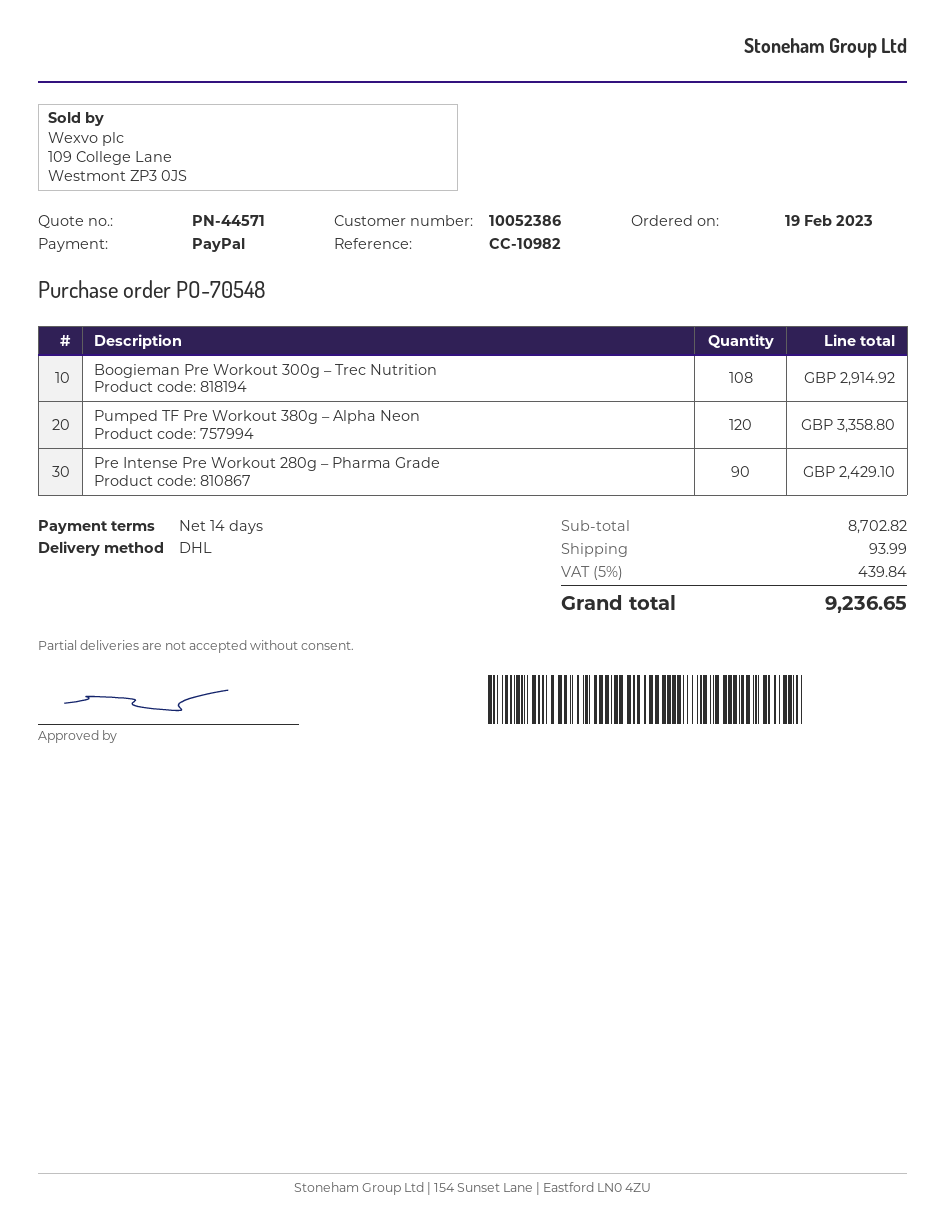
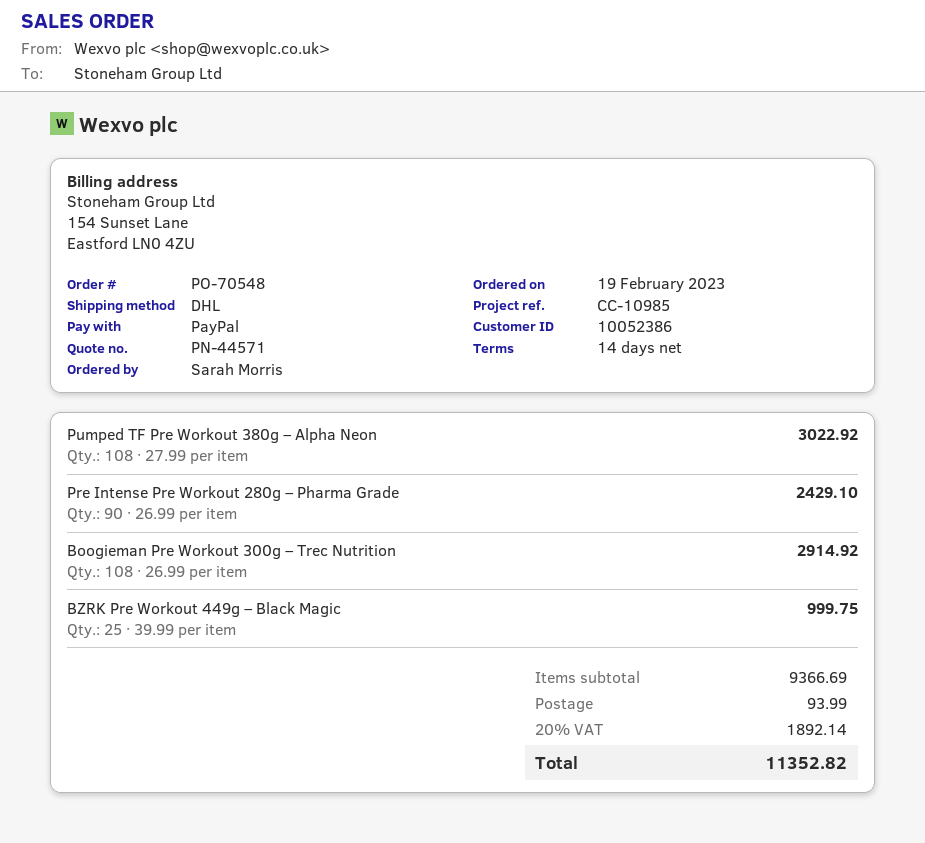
reference: CC-10982 -> CC-10985
Pumped TF Pre Workout 380g – Alpha Neon: 120 for 3358.80 -> 108 for 3022.92
BZRK Pre Workout 449g – Black Magic: none -> 25 for 999.75
subtotal: 8702.82 -> 9366.69
tax: 5% = 439.84 -> 20% = 1892.14
total: 9236.65 -> 11352.82

